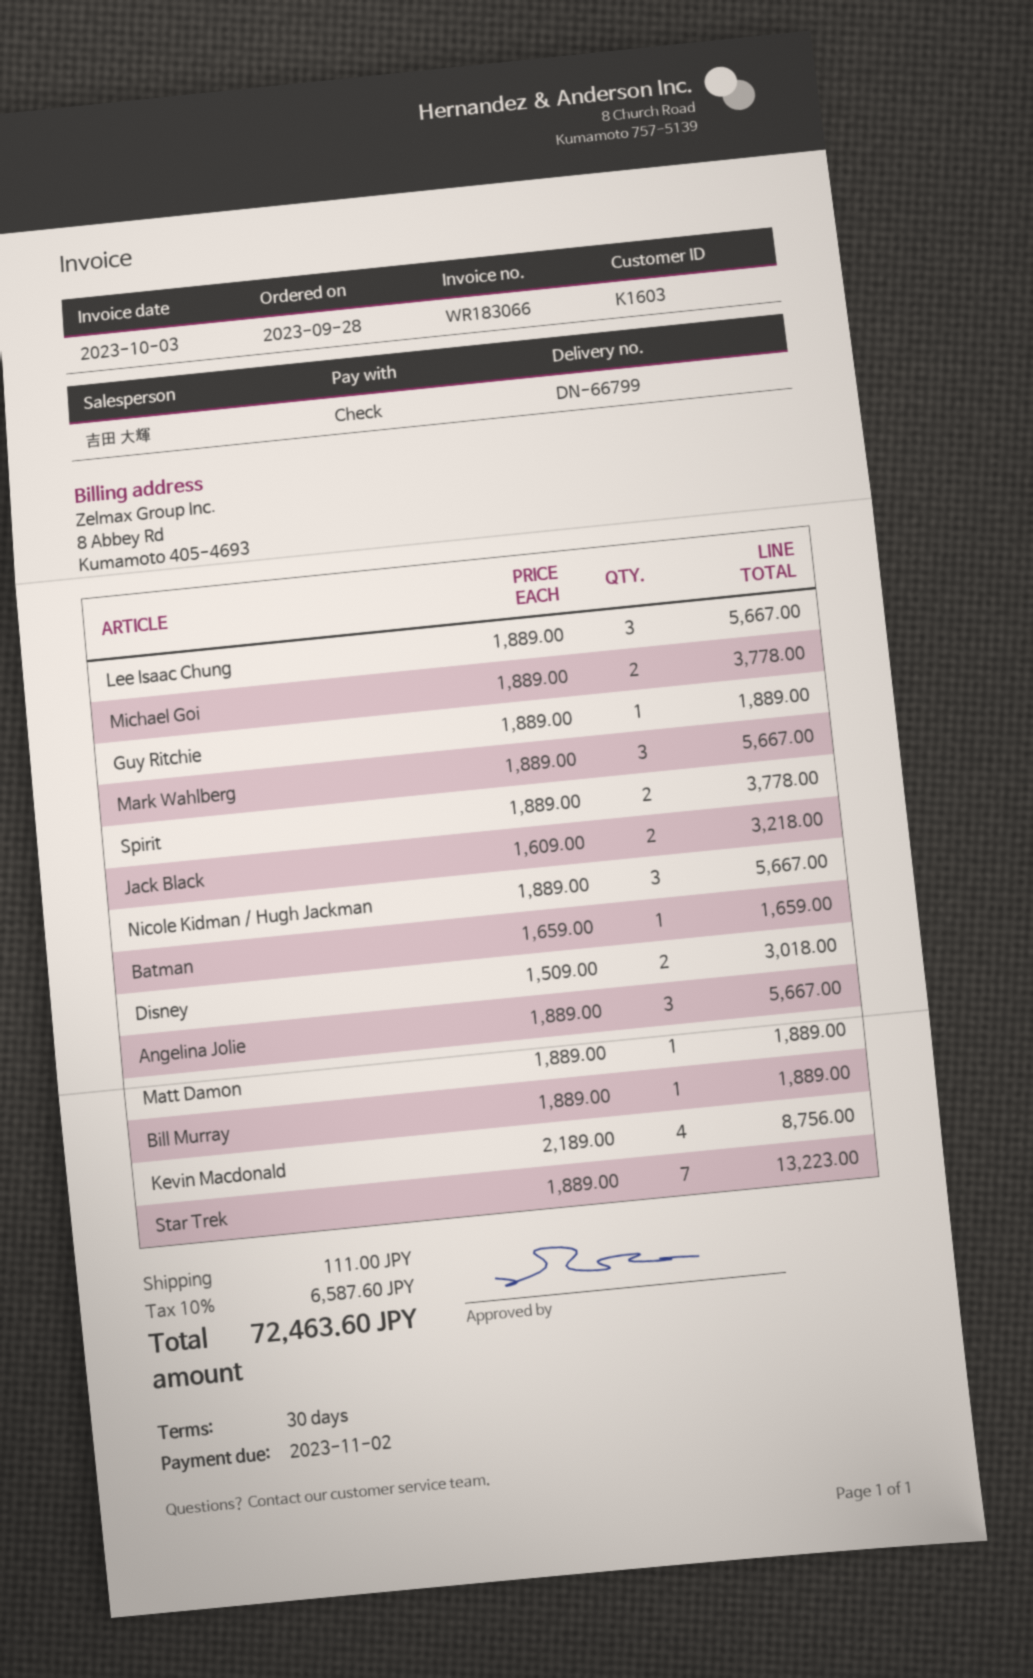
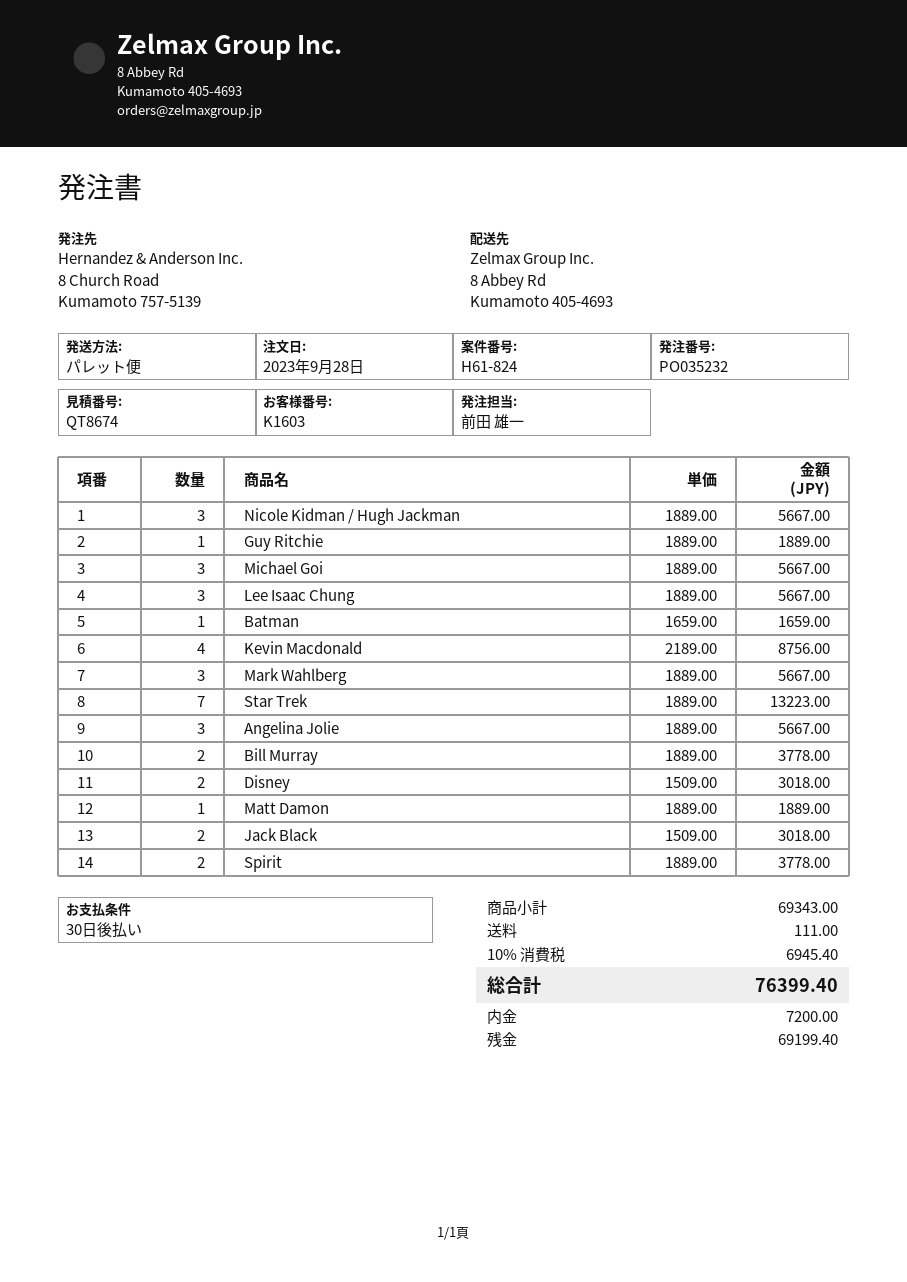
Michael Goi: 2 x 1889.00 = 3778.00 -> 3 x 1889.00 = 5667.00
Jack Black: 2 x 1609.00 = 3218.00 -> 2 x 1509.00 = 3018.00
Bill Murray: 1 x 1889.00 = 1889.00 -> 2 x 1889.00 = 3778.00
tax: 10% = 6587.60 -> 10% = 6945.40
total: 72463.60 -> 76399.40

